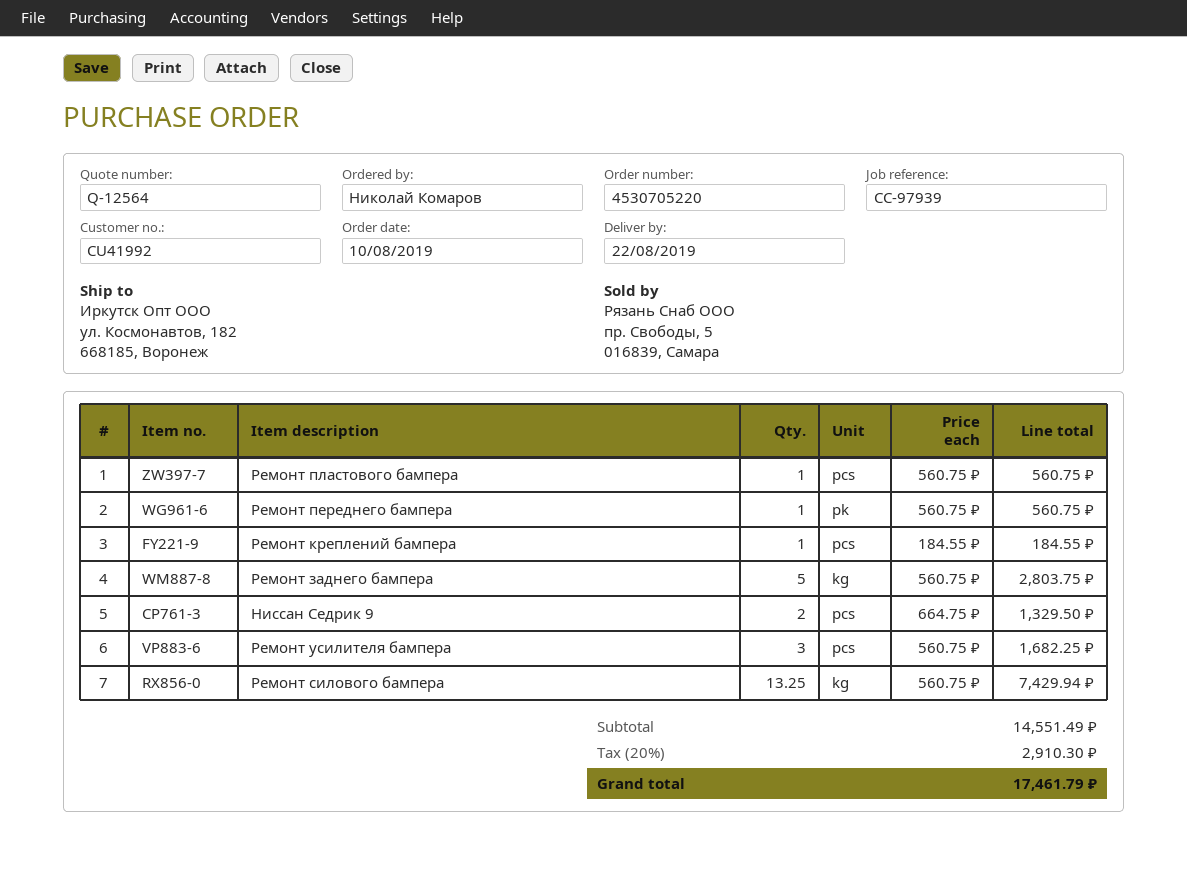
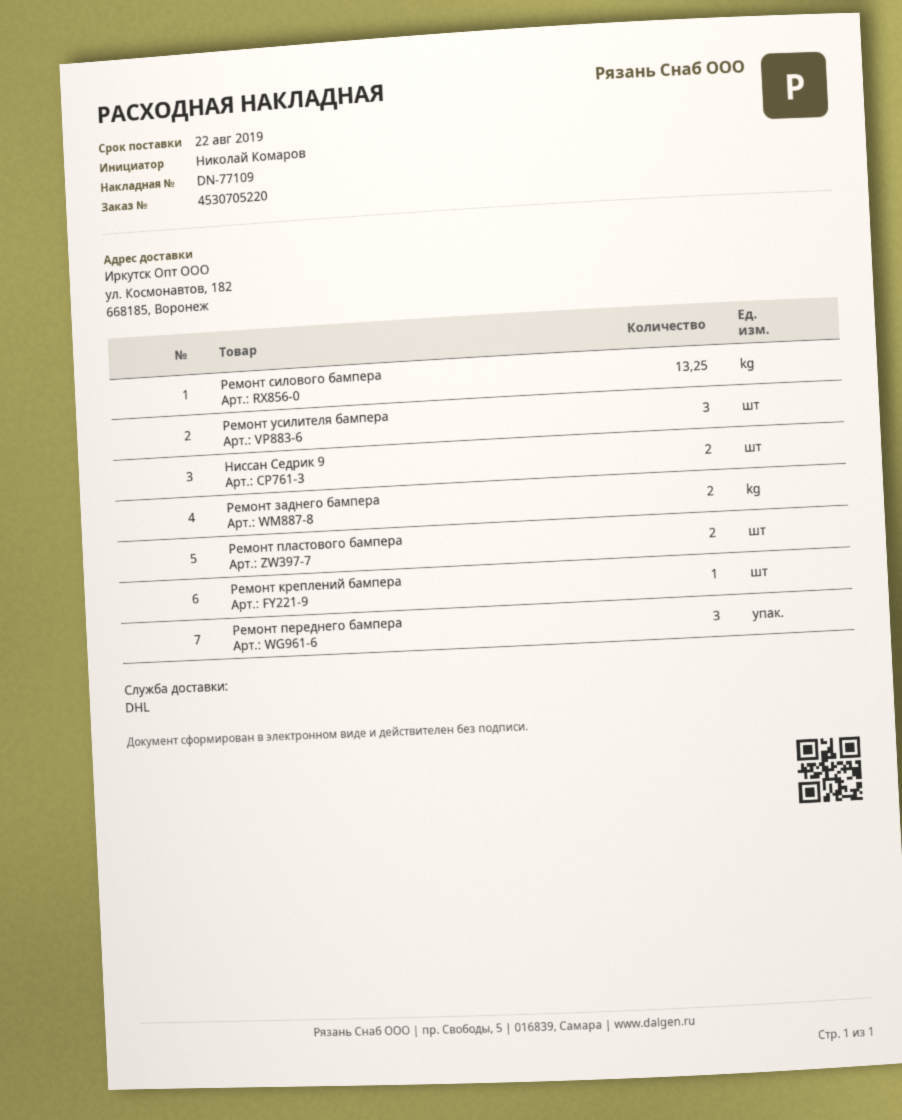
Ремонт пластового бампера: 1 -> 2
Ремонт переднего бампера: 1 -> 3
Ремонт заднего бампера: 5 -> 2

